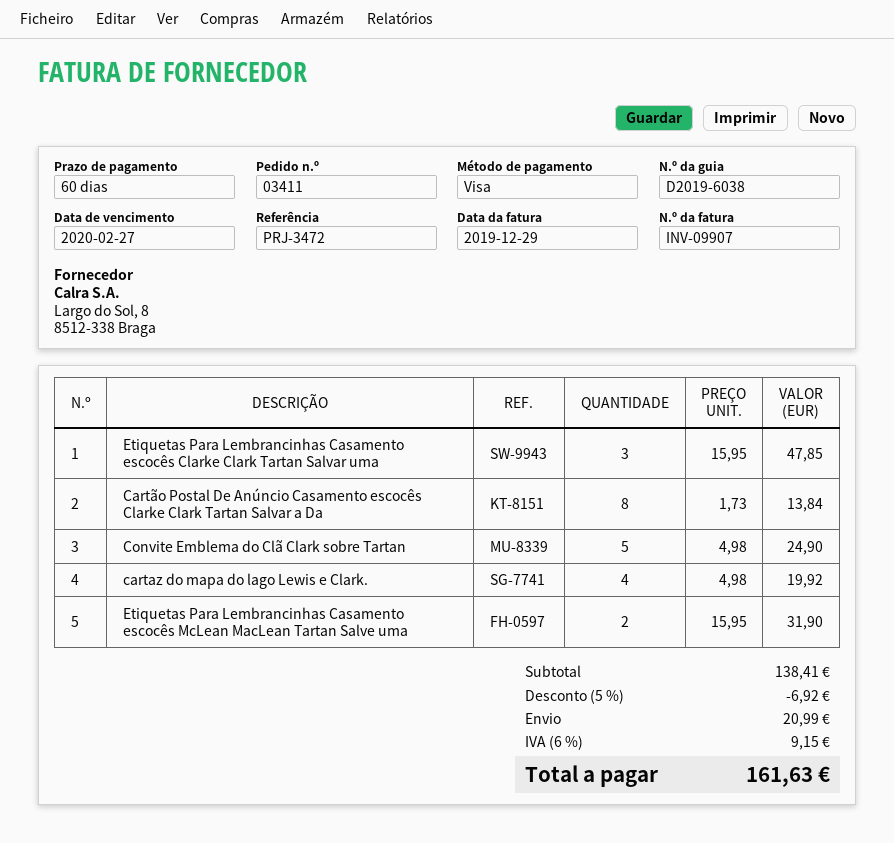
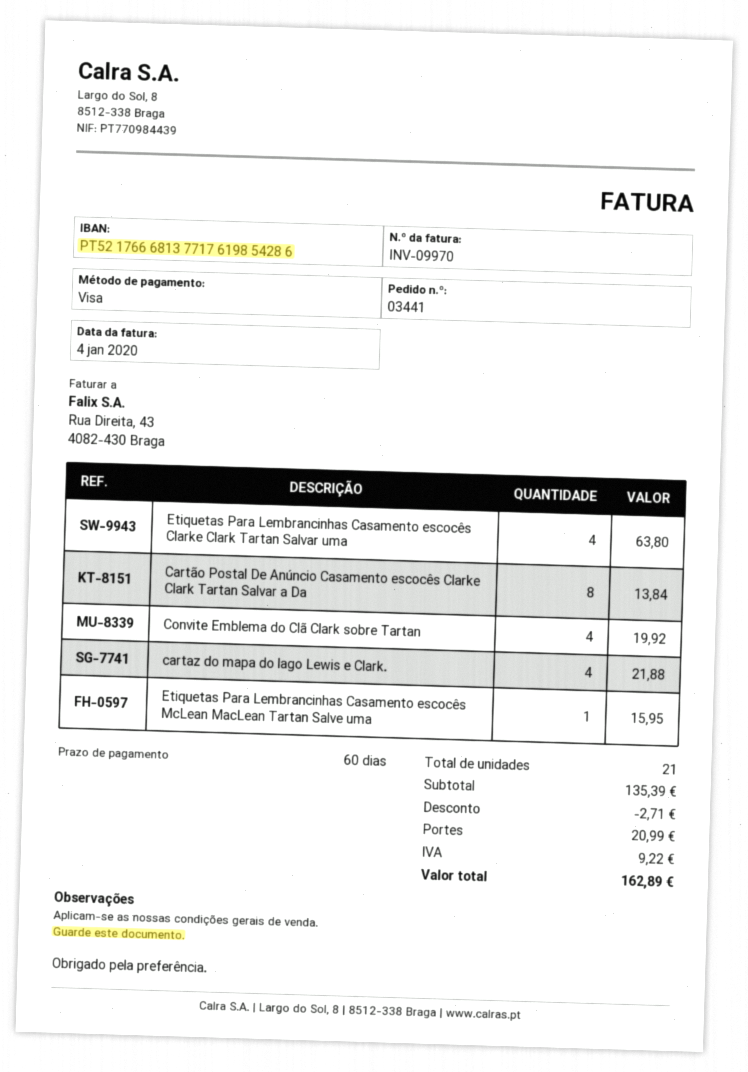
order number: 03411 -> 03441
invoice number: INV-09907 -> INV-09970
invoice date: 2019-12-29 -> 2020-01-04
Etiquetas Para Lembrancinhas Casamento escocês Clarke Clark Tartan Salvar uma: 3 for 47.85 -> 4 for 63.80
Convite Emblema do Clã Clark sobre Tartan: 5 for 24.90 -> 4 for 19.92
cartaz do mapa do lago Lewis e Clark.: 4 for 19.92 -> 4 for 21.88
Etiquetas Para Lembrancinhas Casamento escocês McLean MacLean Tartan Salve uma: 2 for 31.90 -> 1 for 15.95
subtotal: 138.41 -> 135.39
discount: 6.92 -> 2.71
tax: 9.15 -> 9.22
total: 161.63 -> 162.89

